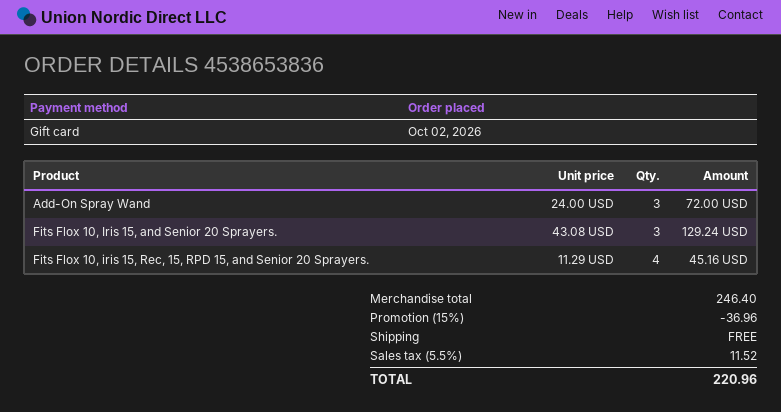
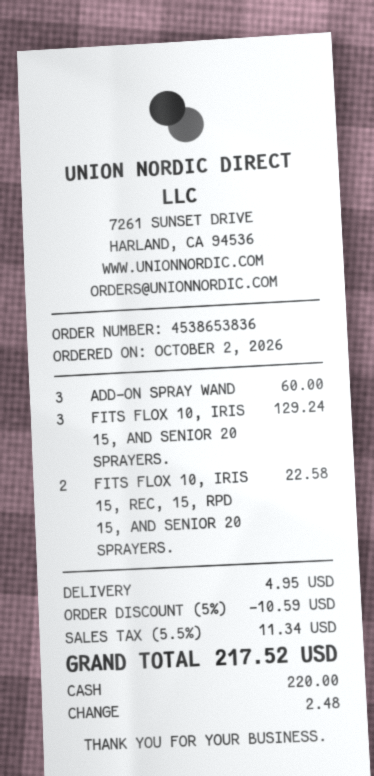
payment method: gift card -> cash
Add-On Spray Wand: 3 for 72.00 -> 3 for 60.00
Fits Flox 10, iris 15, Rec, 15, RPD 15, and Senior 20 Sprayers.: 4 for 45.16 -> 2 for 22.58
discount: 15% = 36.96 -> 5% = 10.59
shipping: 0.00 -> 4.95
tax: 5.5% = 11.52 -> 5.5% = 11.34
total: 220.96 -> 217.52

